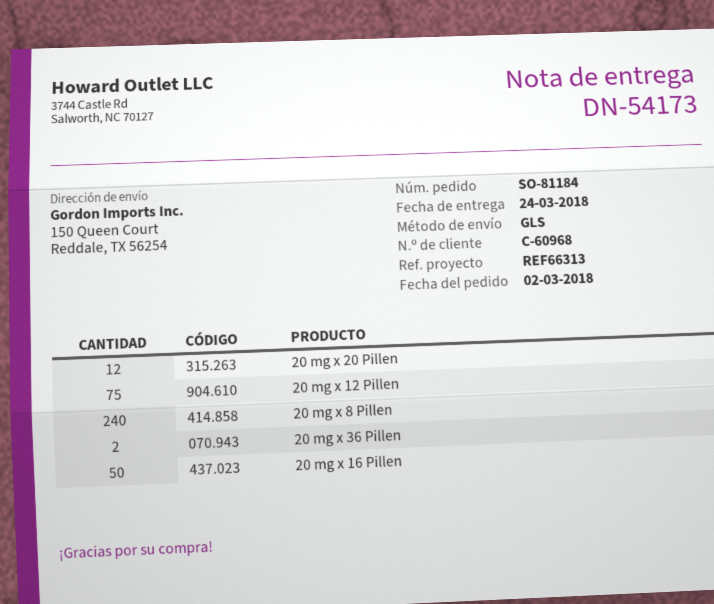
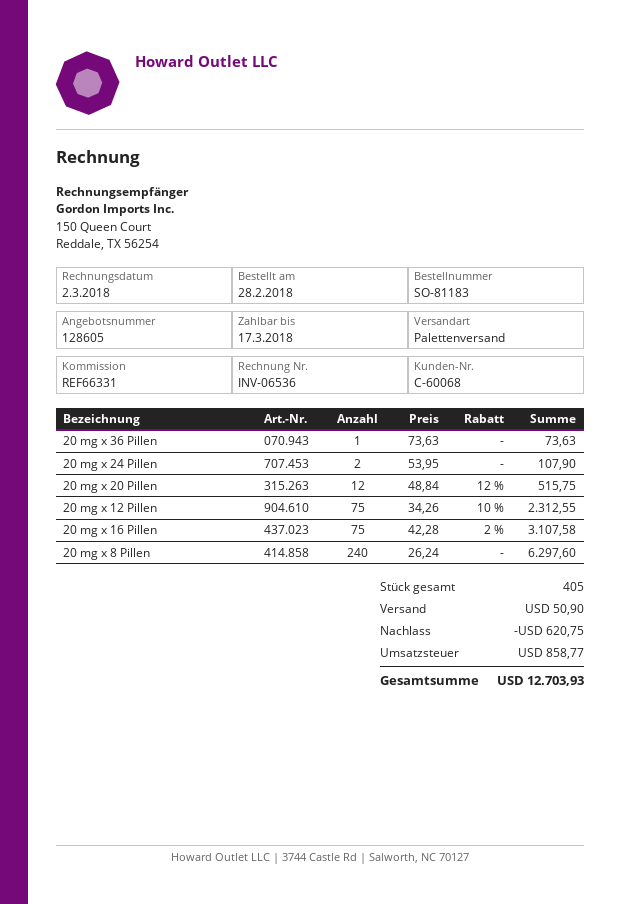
order number: SO-81184 -> SO-81183
order date: 2018-03-02 -> 2018-02-28
customer number: C-60968 -> C-60068
reference: REF66313 -> REF66331
shipping method: GLS -> pallet freight
20 mg x 36 Pillen: 2 -> 1
20 mg x 16 Pillen: 50 -> 75
20 mg x 24 Pillen: none -> 2

